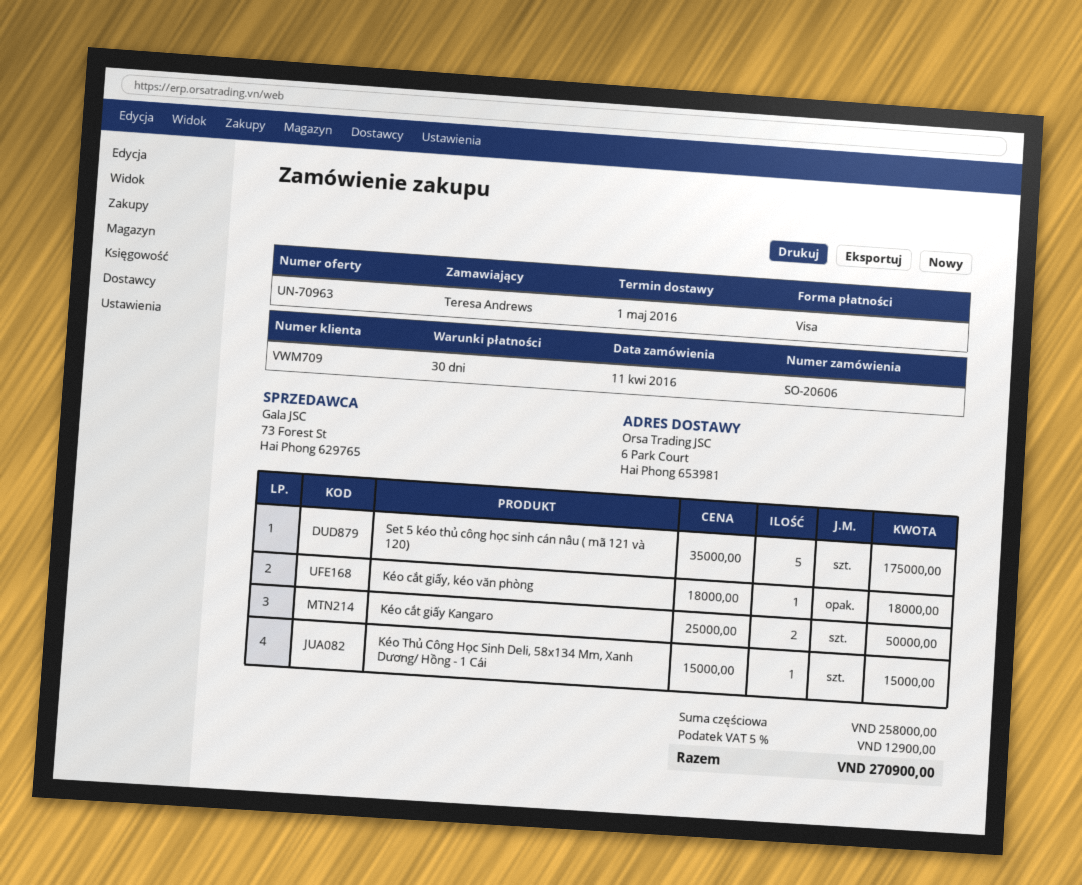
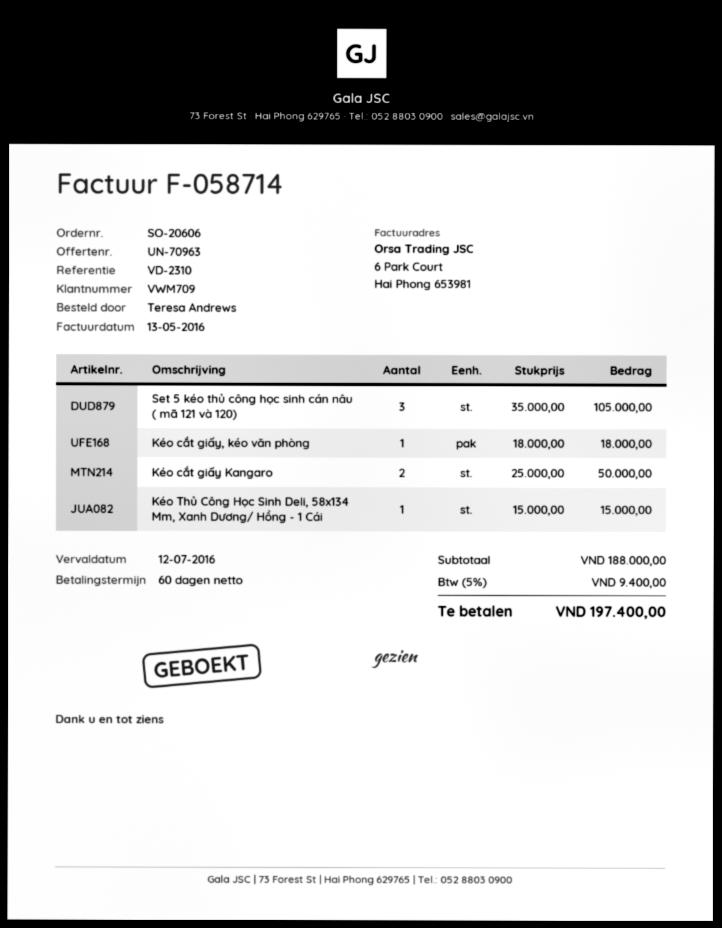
payment terms: 30 days -> 60 days
Set 5 kéo thủ công học sinh cán nâu ( mã 121 và 120): 5 x 35000.00 = 175000.00 -> 3 x 35000.00 = 105000.00
subtotal: 258000.00 -> 188000.00
tax: 5% = 12900.00 -> 5% = 9400.00
total: 270900.00 -> 197400.00

